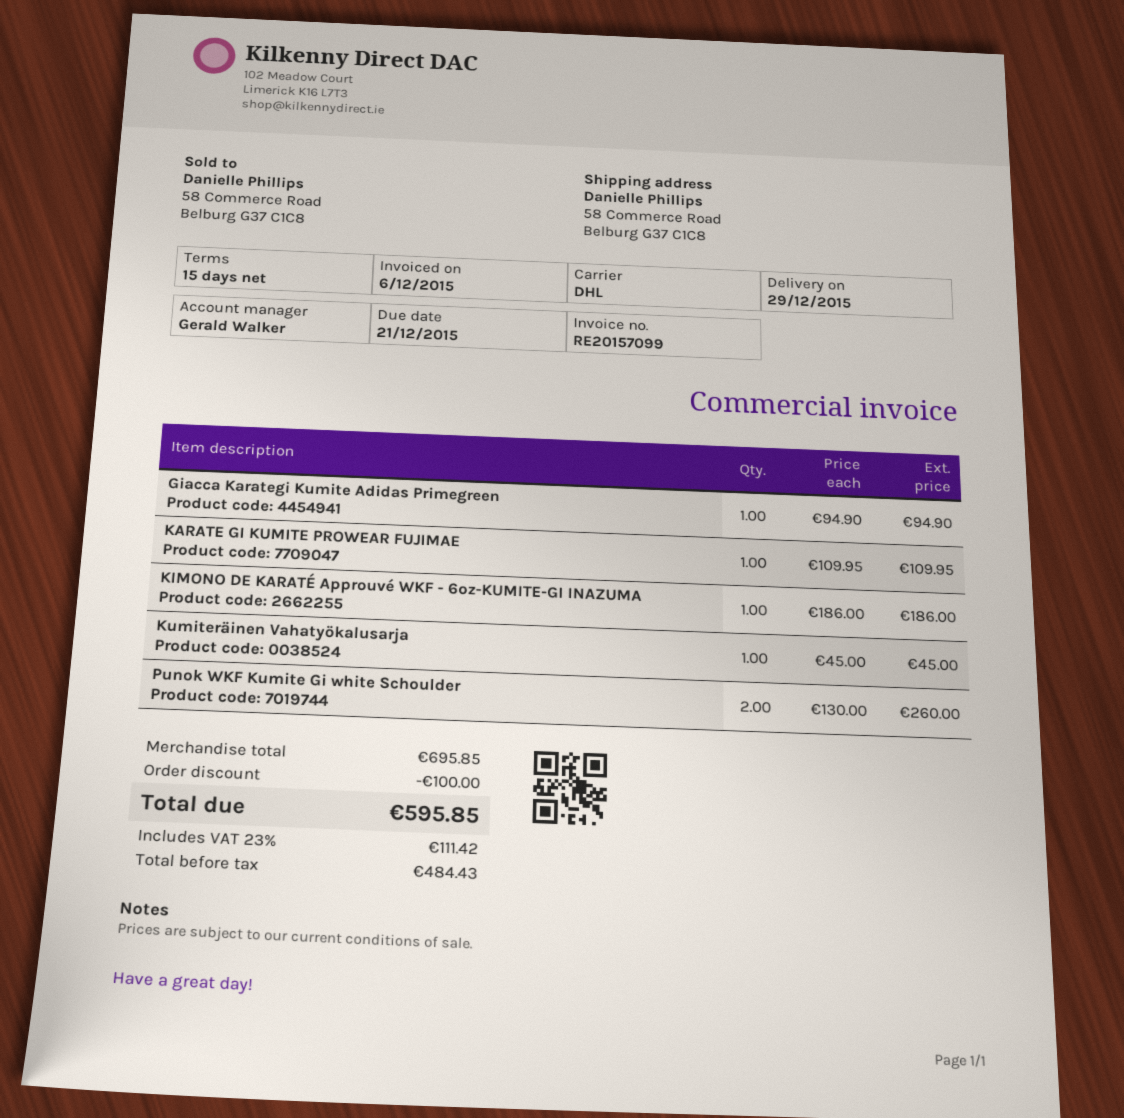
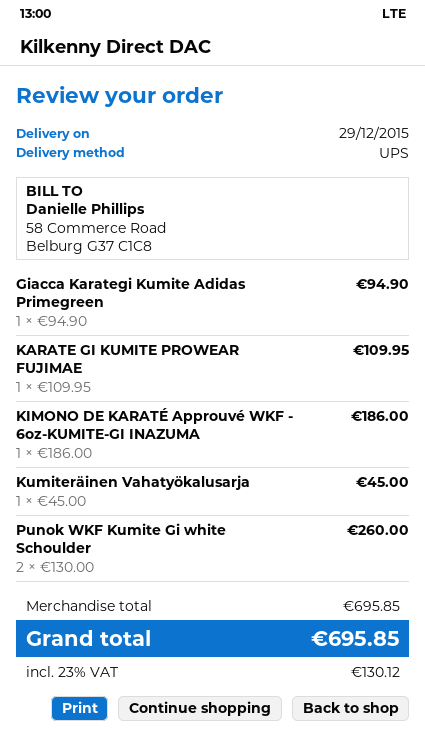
shipping method: DHL -> UPS
discount: 100.00 -> none
tax: 23% = 111.42 -> 23% = 130.12
total: 595.85 -> 695.85

